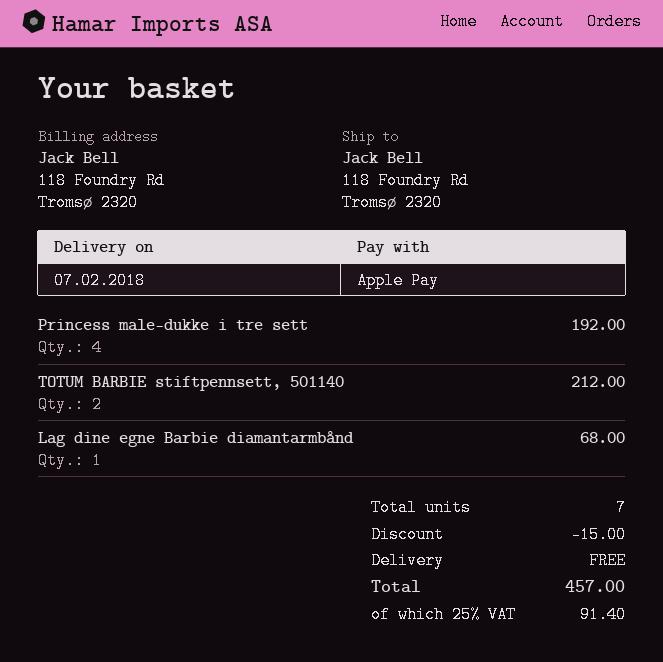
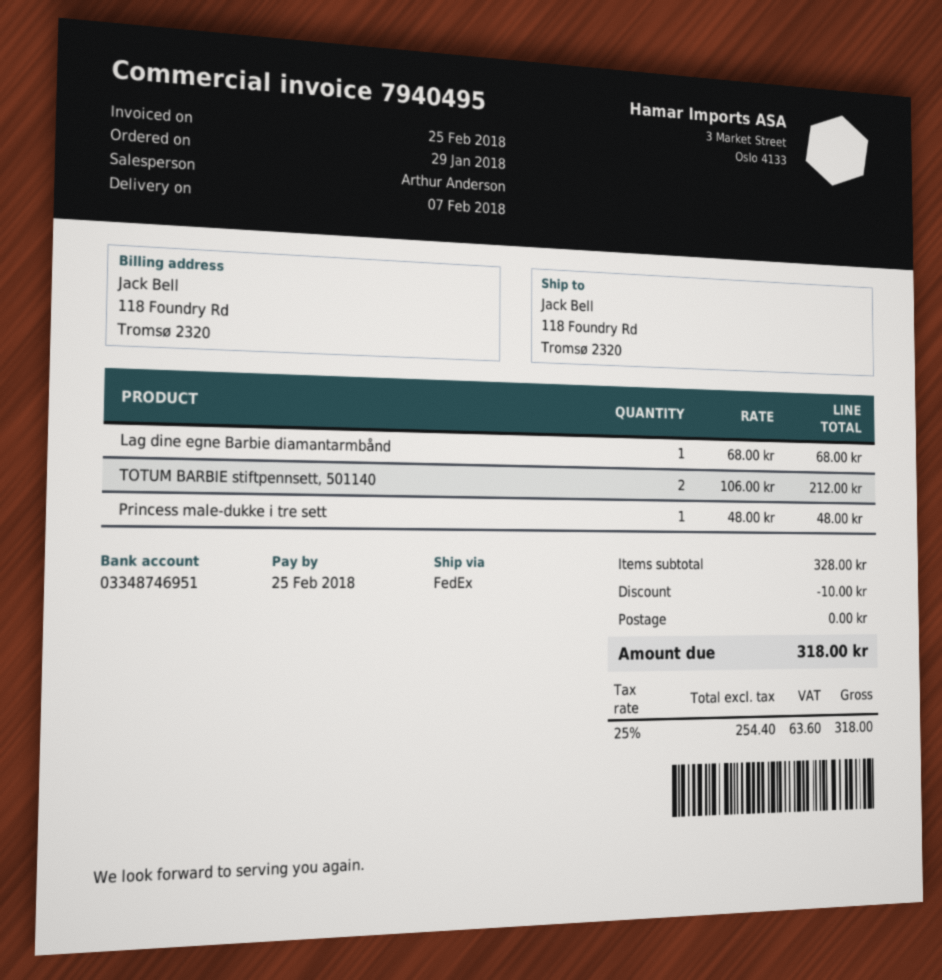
Princess male-dukke i tre sett: 4 for 192.00 -> 1 for 48.00
discount: 15.00 -> 10.00
tax: 25% = 91.40 -> 25% = 63.60
total: 457.00 -> 318.00

